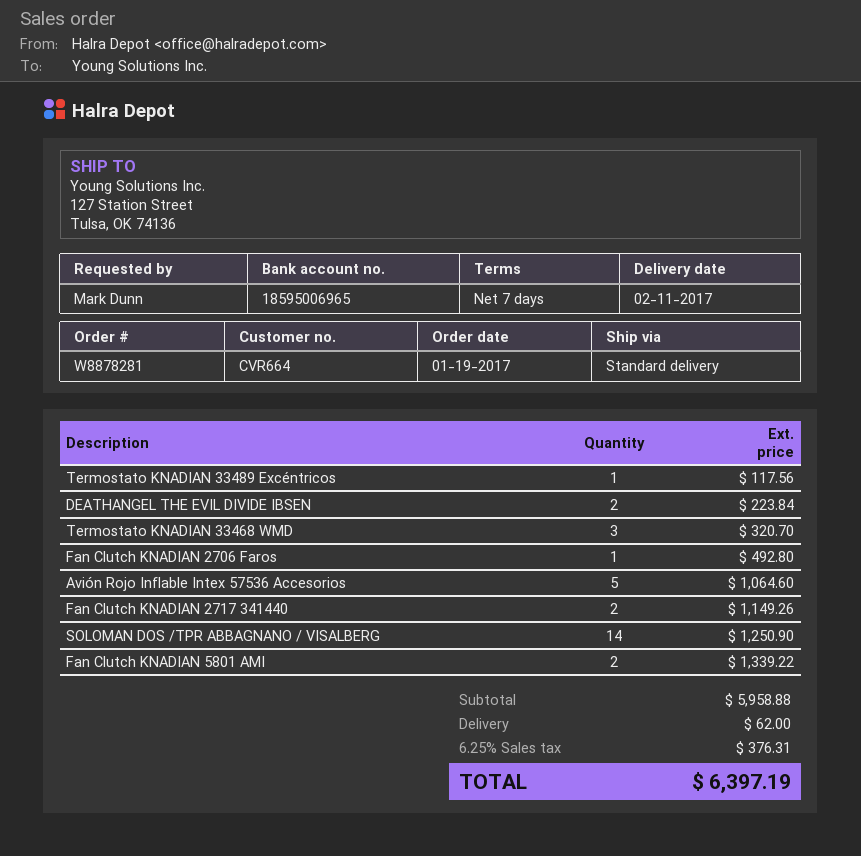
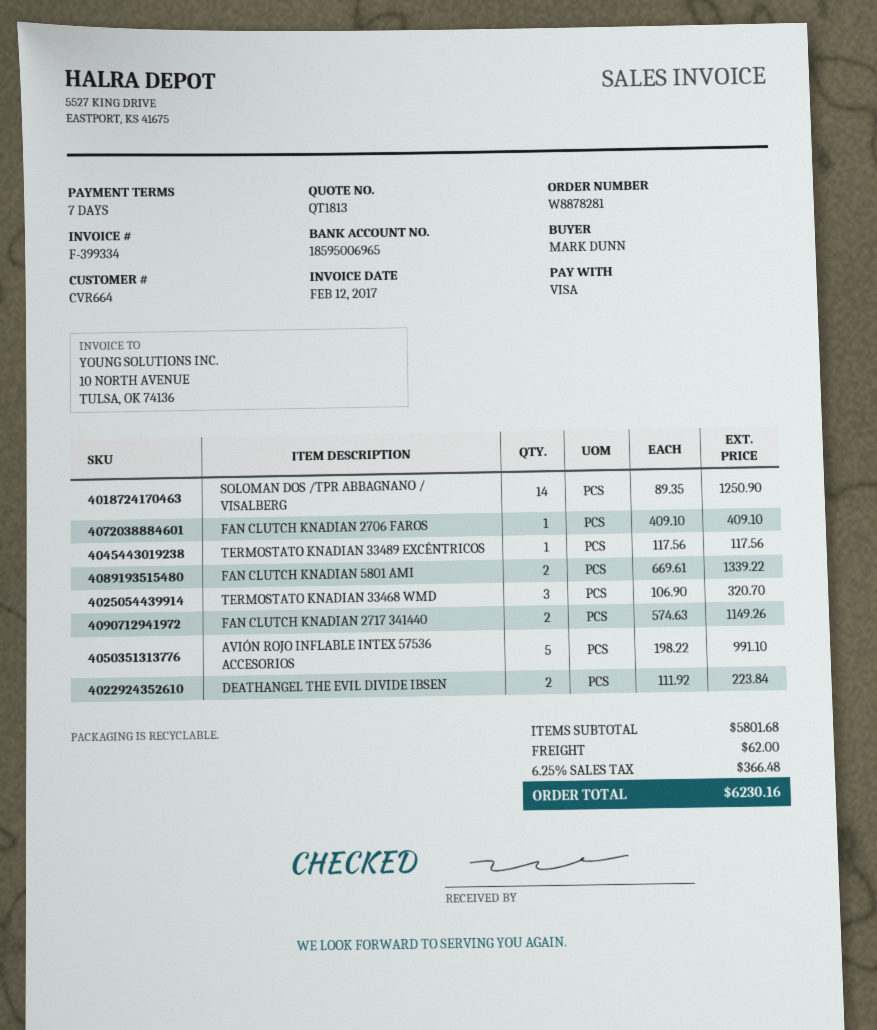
Fan Clutch KNADIAN 2706 Faros: 1 for 492.80 -> 1 for 409.10
Avión Rojo Inflable Intex 57536 Accesorios: 5 for 1064.60 -> 5 for 991.10
subtotal: 5958.88 -> 5801.68
tax: 6.25% = 376.31 -> 6.25% = 366.48
total: 6397.19 -> 6230.16

